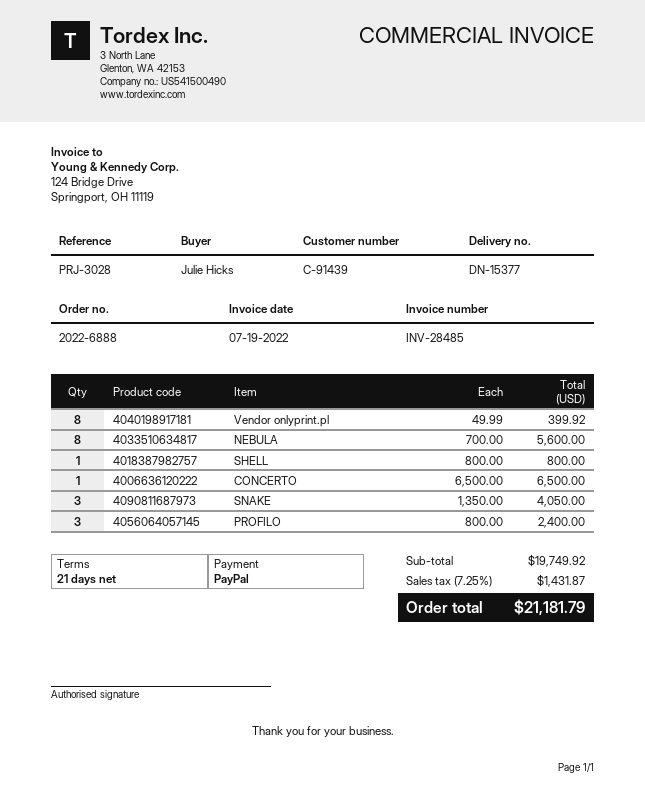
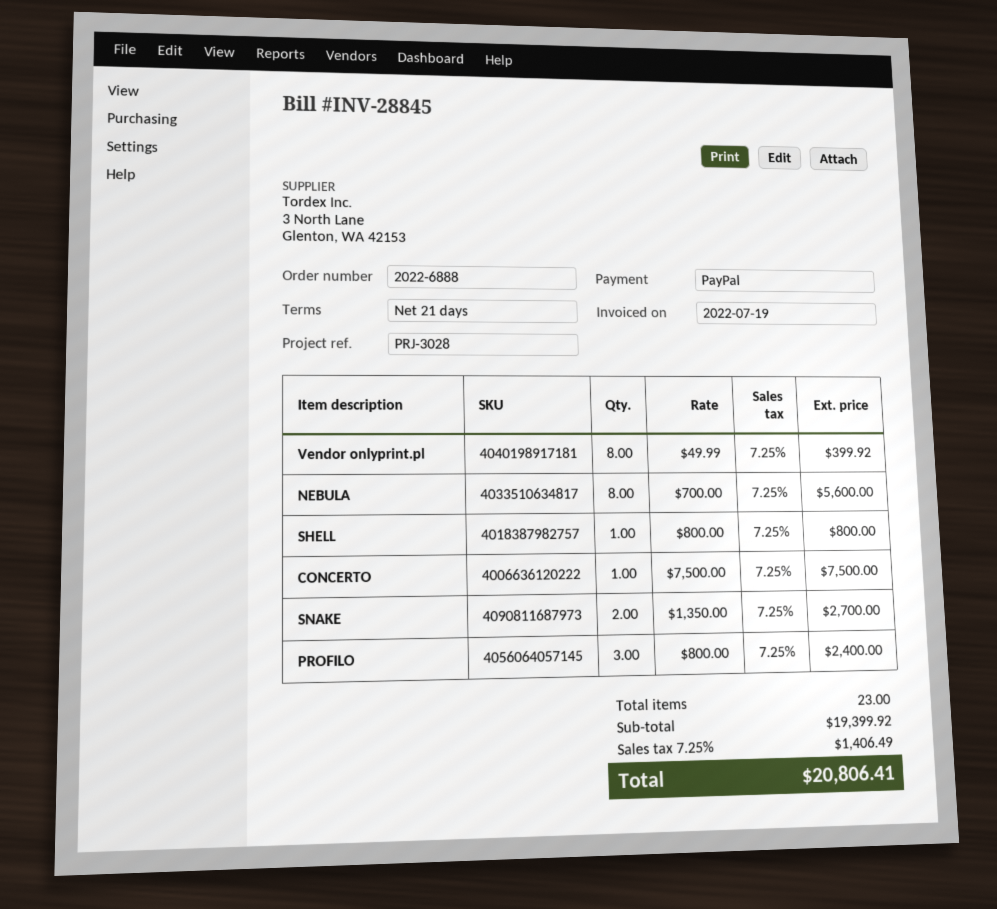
invoice number: INV-28485 -> INV-28845
CONCERTO: 1 x 6500.00 = 6500.00 -> 1 x 7500.00 = 7500.00
SNAKE: 3 x 1350.00 = 4050.00 -> 2 x 1350.00 = 2700.00
subtotal: 19749.92 -> 19399.92
tax: 7.25% = 1431.87 -> 7.25% = 1406.49
total: 21181.79 -> 20806.41

